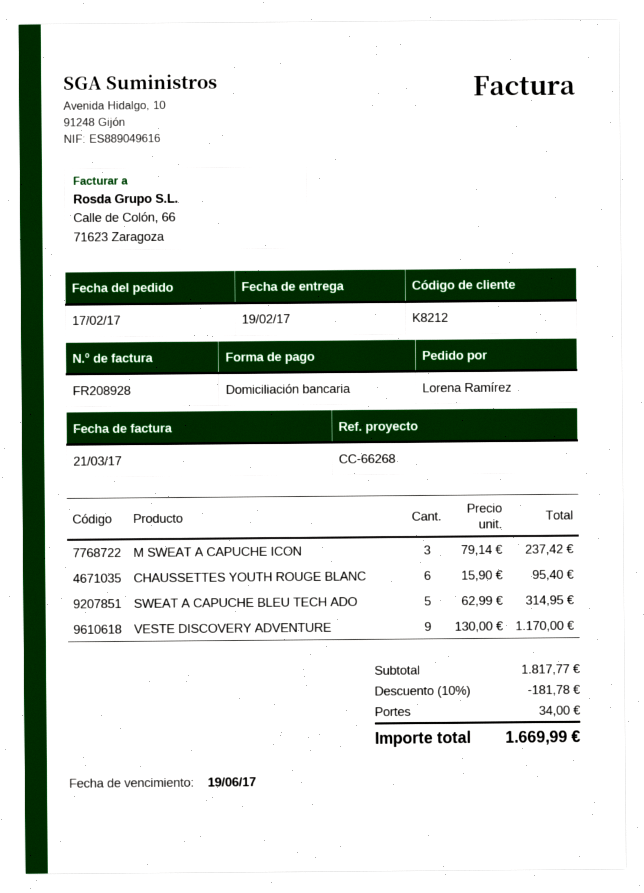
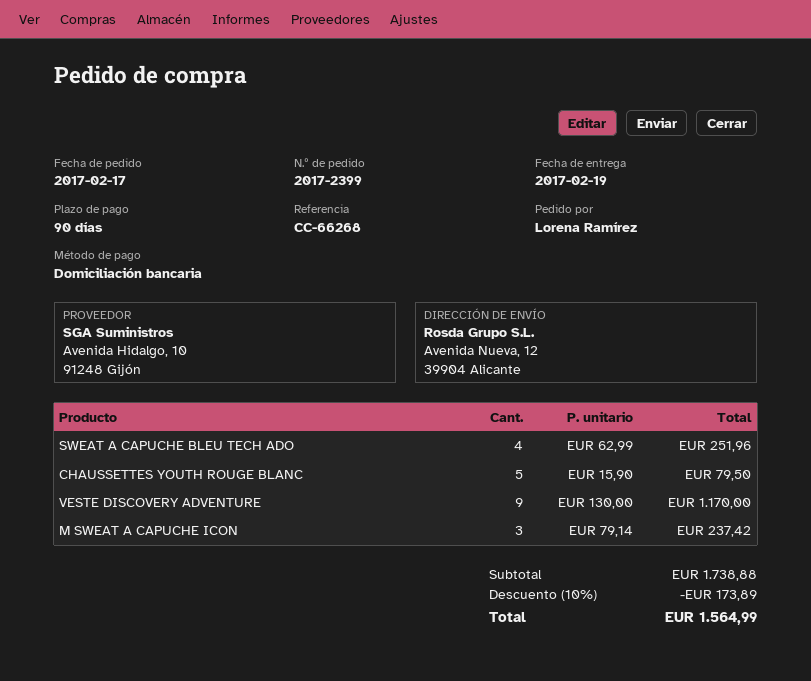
CHAUSSETTES YOUTH ROUGE BLANC: 6 x 15.90 = 95.40 -> 5 x 15.90 = 79.50
SWEAT A CAPUCHE BLEU TECH ADO: 5 x 62.99 = 314.95 -> 4 x 62.99 = 251.96
subtotal: 1817.77 -> 1738.88
discount: 10% = 181.78 -> 10% = 173.89
shipping: 34.00 -> none
total: 1669.99 -> 1564.99

